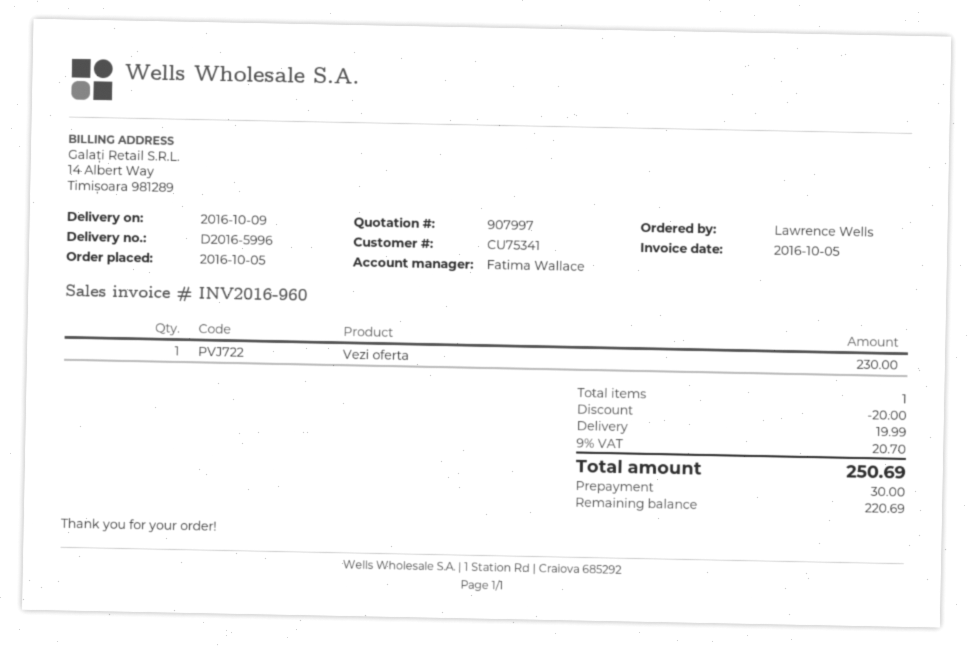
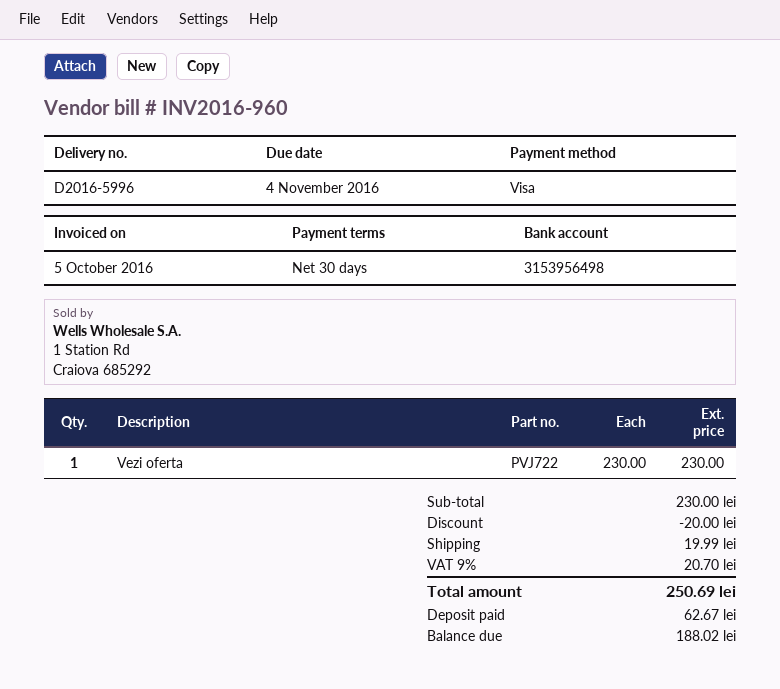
deposit: 30.00 -> 62.67
balance: 220.69 -> 188.02

